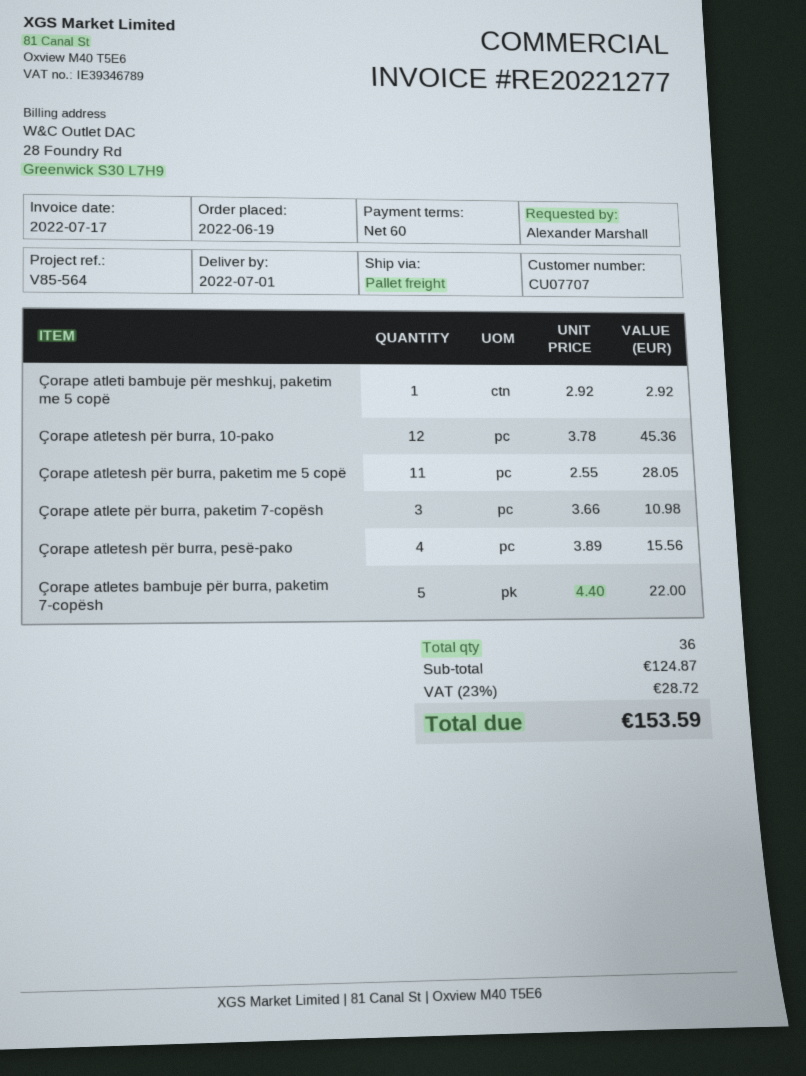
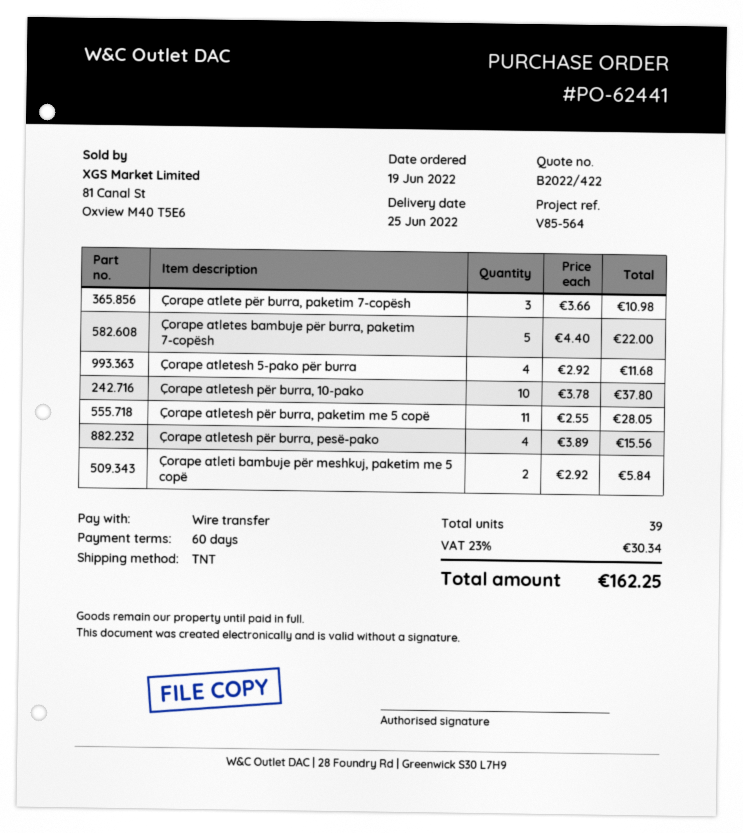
delivery date: 2022-07-01 -> 2022-06-25
shipping method: pallet freight -> TNT
Çorape atleti bambuje për meshkuj, paketim me 5 copë: 1 x 2.92 = 2.92 -> 2 x 2.92 = 5.84
Çorape atletesh për burra, 10-pako: 12 x 3.78 = 45.36 -> 10 x 3.78 = 37.80
Çorape atletesh 5-pako për burra: none -> 4 x 2.92 = 11.68
total quantity: 36 -> 39
tax: 23% = 28.72 -> 23% = 30.34
total: 153.59 -> 162.25

